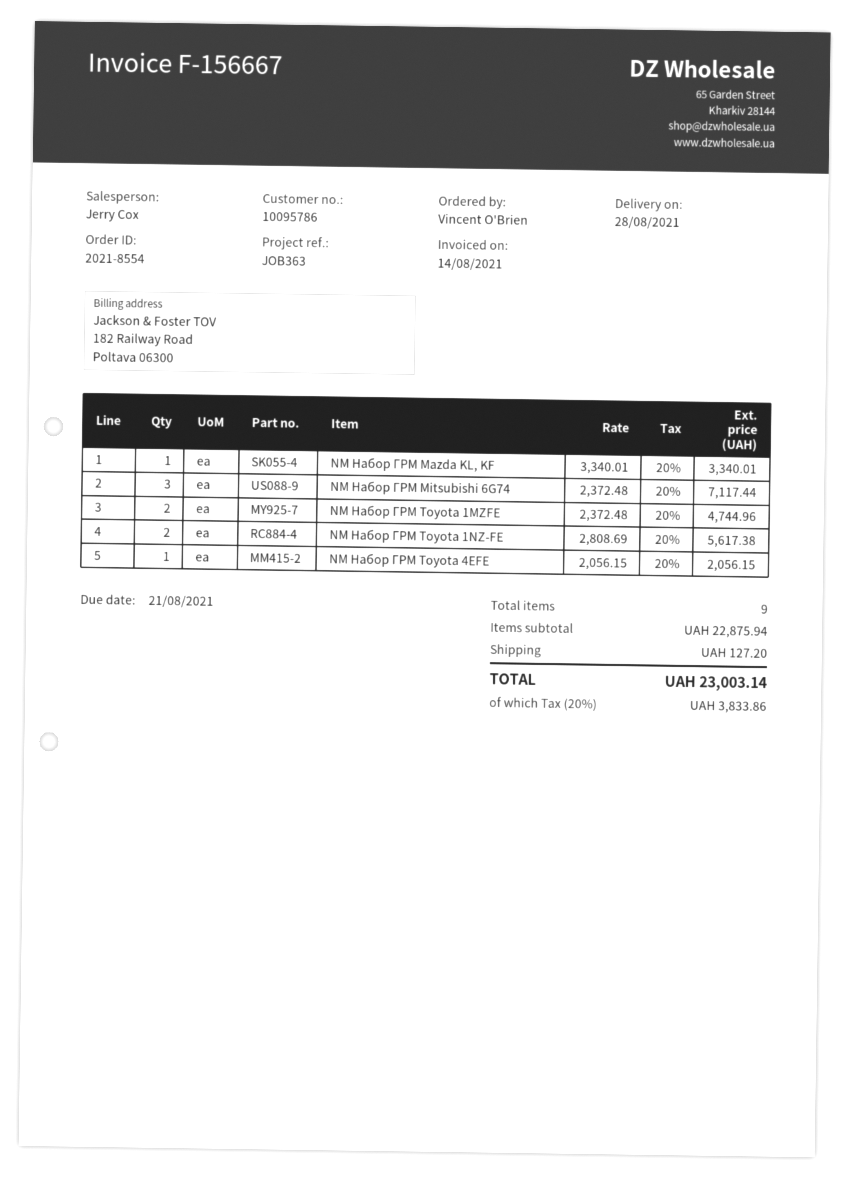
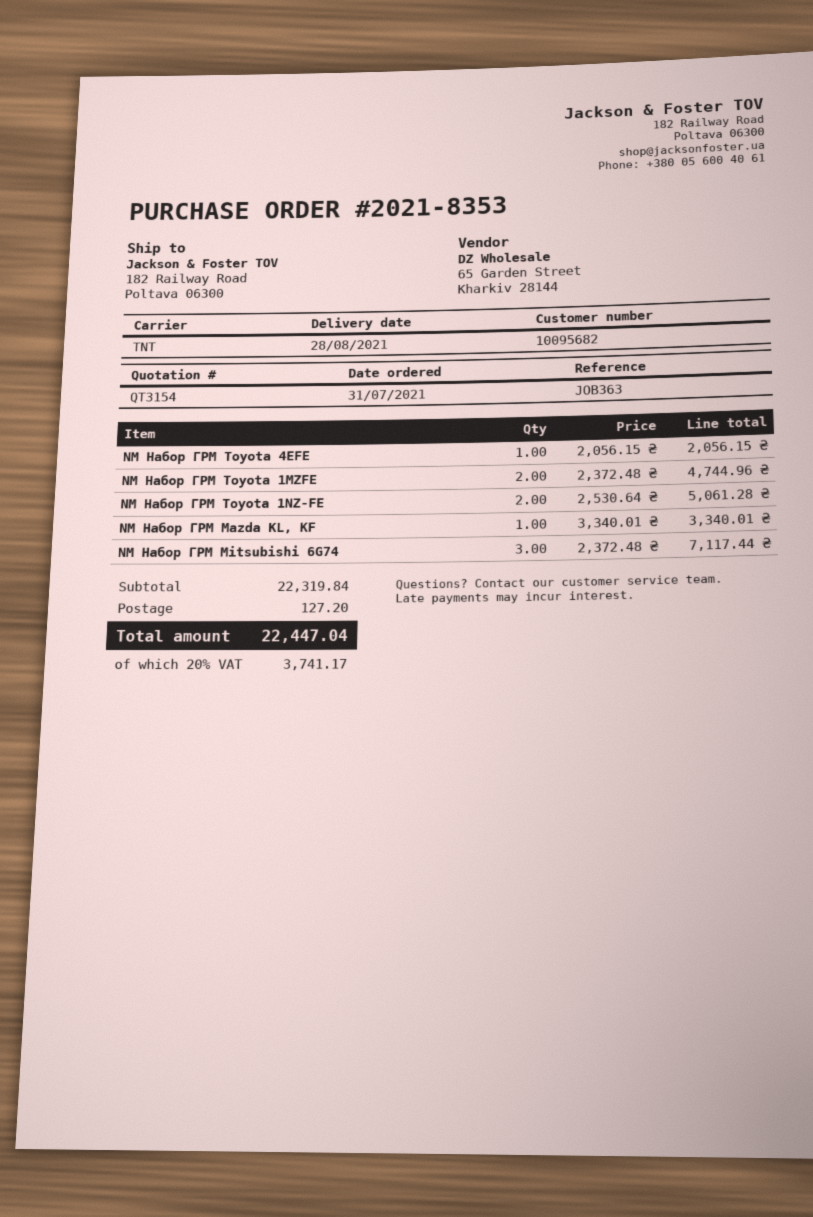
order number: 2021-8554 -> 2021-8353
customer number: 10095786 -> 10095682
NM Набор ГРМ Toyota 1NZ-FE: 2 x 2808.69 = 5617.38 -> 2 x 2530.64 = 5061.28
subtotal: 22875.94 -> 22319.84
tax: 20% = 3833.86 -> 20% = 3741.17
total: 23003.14 -> 22447.04

